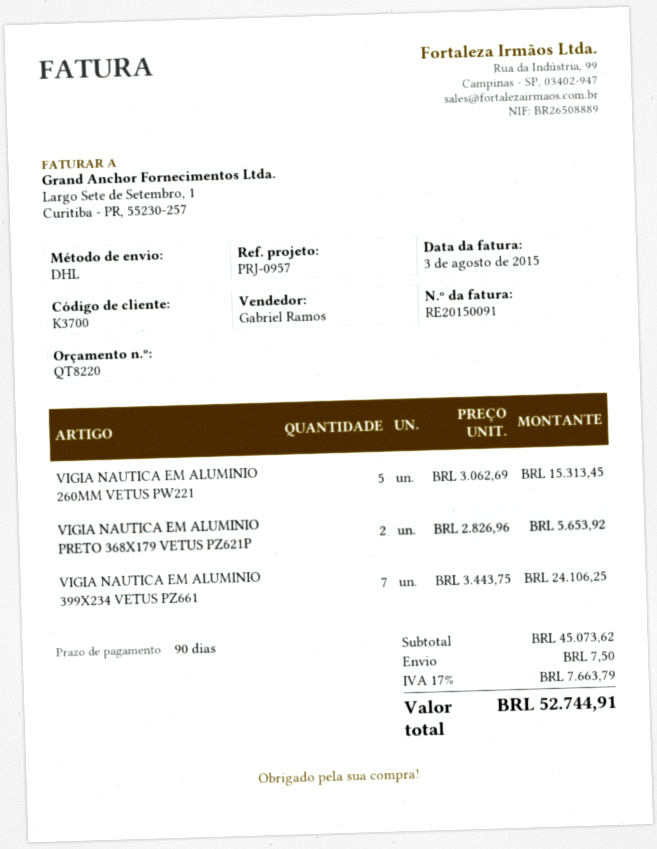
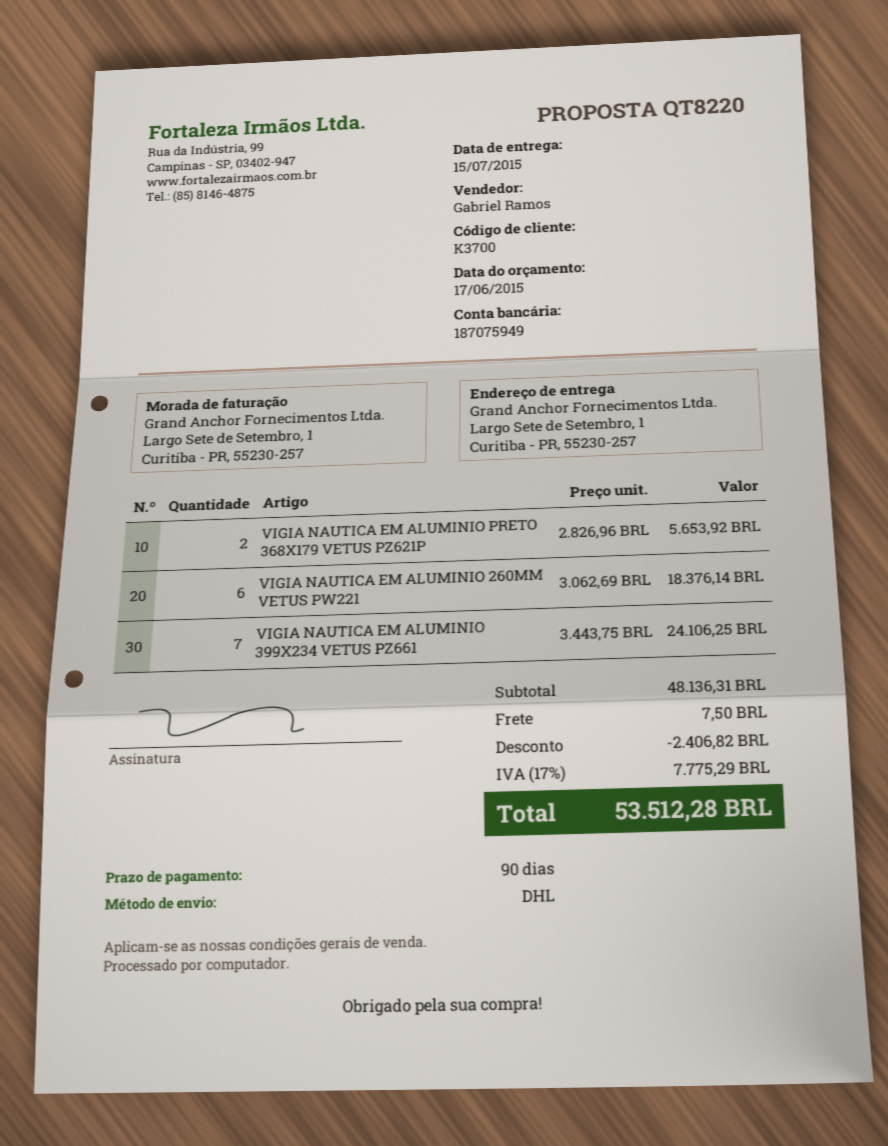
VIGIA NAUTICA EM ALUMINIO 260MM VETUS PW221: 5 x 3062.69 = 15313.45 -> 6 x 3062.69 = 18376.14
subtotal: 45073.62 -> 48136.31
discount: none -> 2406.82
tax: 17% = 7663.79 -> 17% = 7775.29
total: 52744.91 -> 53512.28

